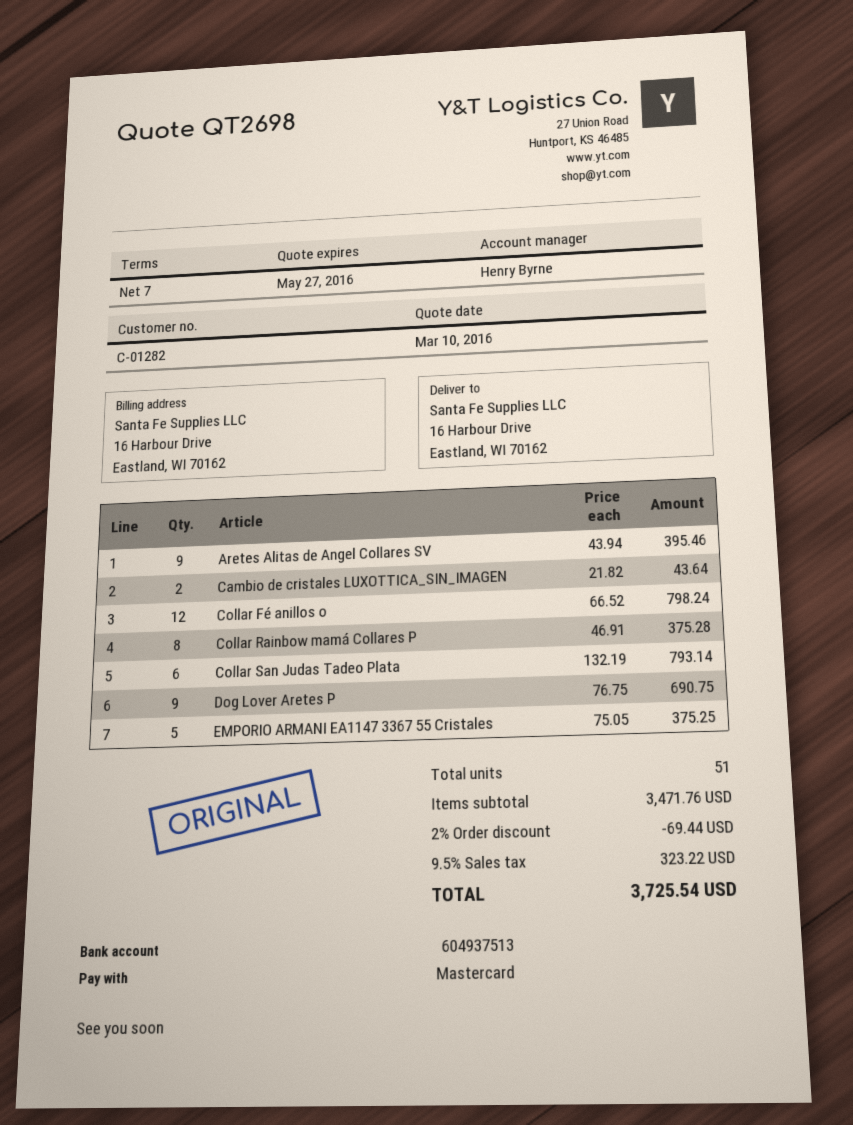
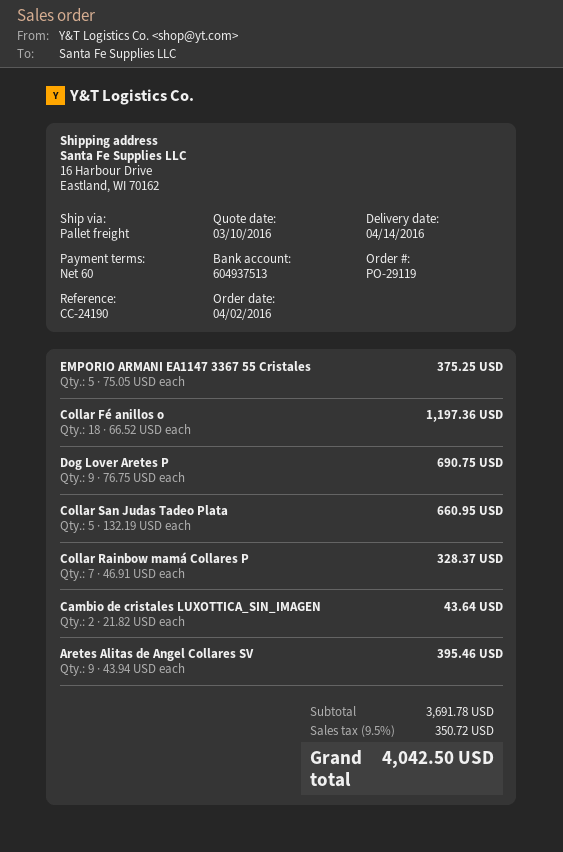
payment terms: 7 days -> 60 days
Collar Fé anillos o: 12 x 66.52 = 798.24 -> 18 x 66.52 = 1197.36
Collar Rainbow mamá Collares P: 8 x 46.91 = 375.28 -> 7 x 46.91 = 328.37
Collar San Judas Tadeo Plata: 6 x 132.19 = 793.14 -> 5 x 132.19 = 660.95
subtotal: 3471.76 -> 3691.78
discount: 2% = 69.44 -> none
tax: 9.5% = 323.22 -> 9.5% = 350.72
total: 3725.54 -> 4042.50

